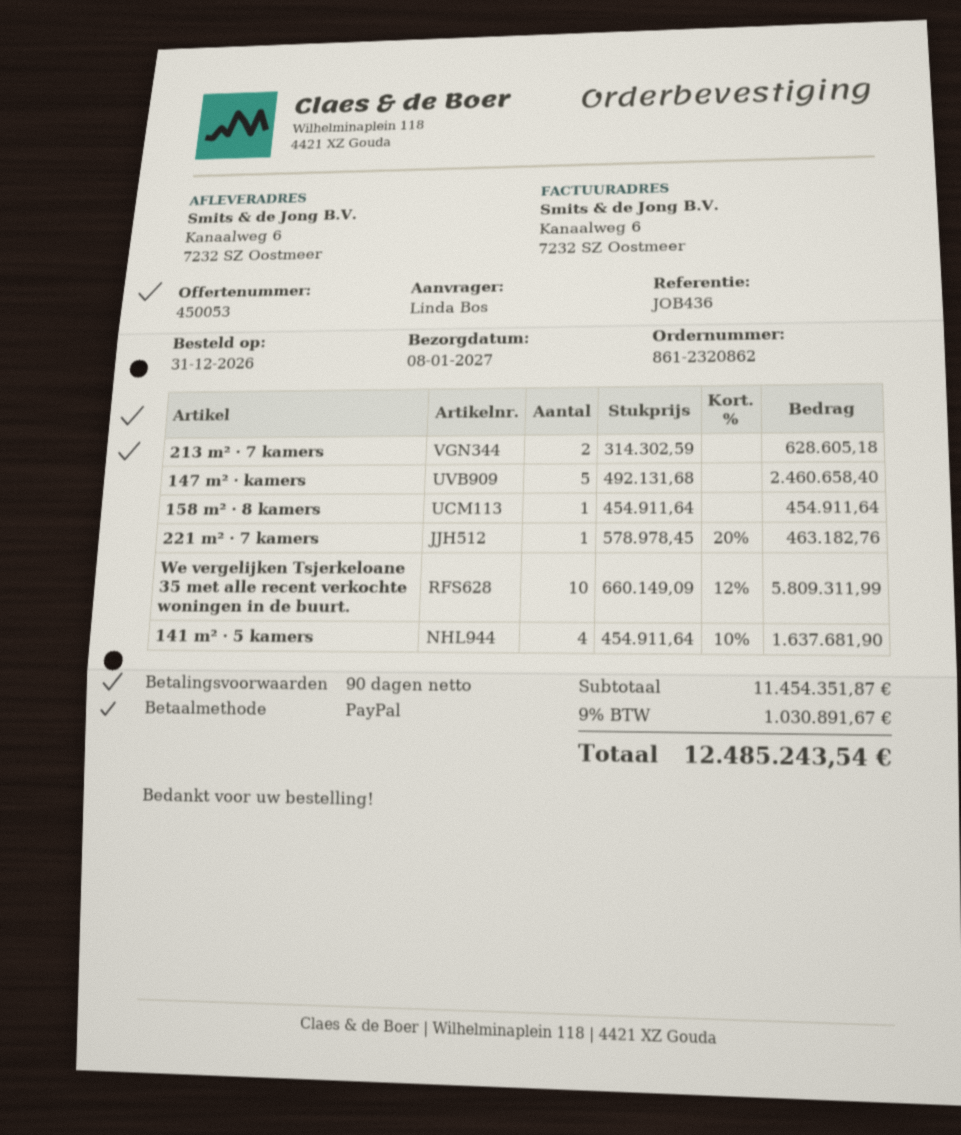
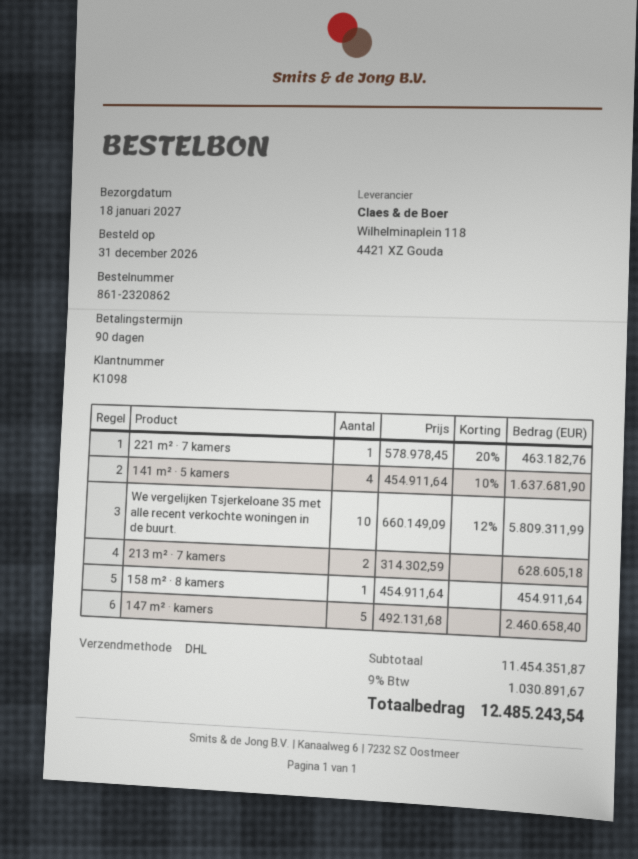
delivery date: 2027-01-08 -> 2027-01-18

